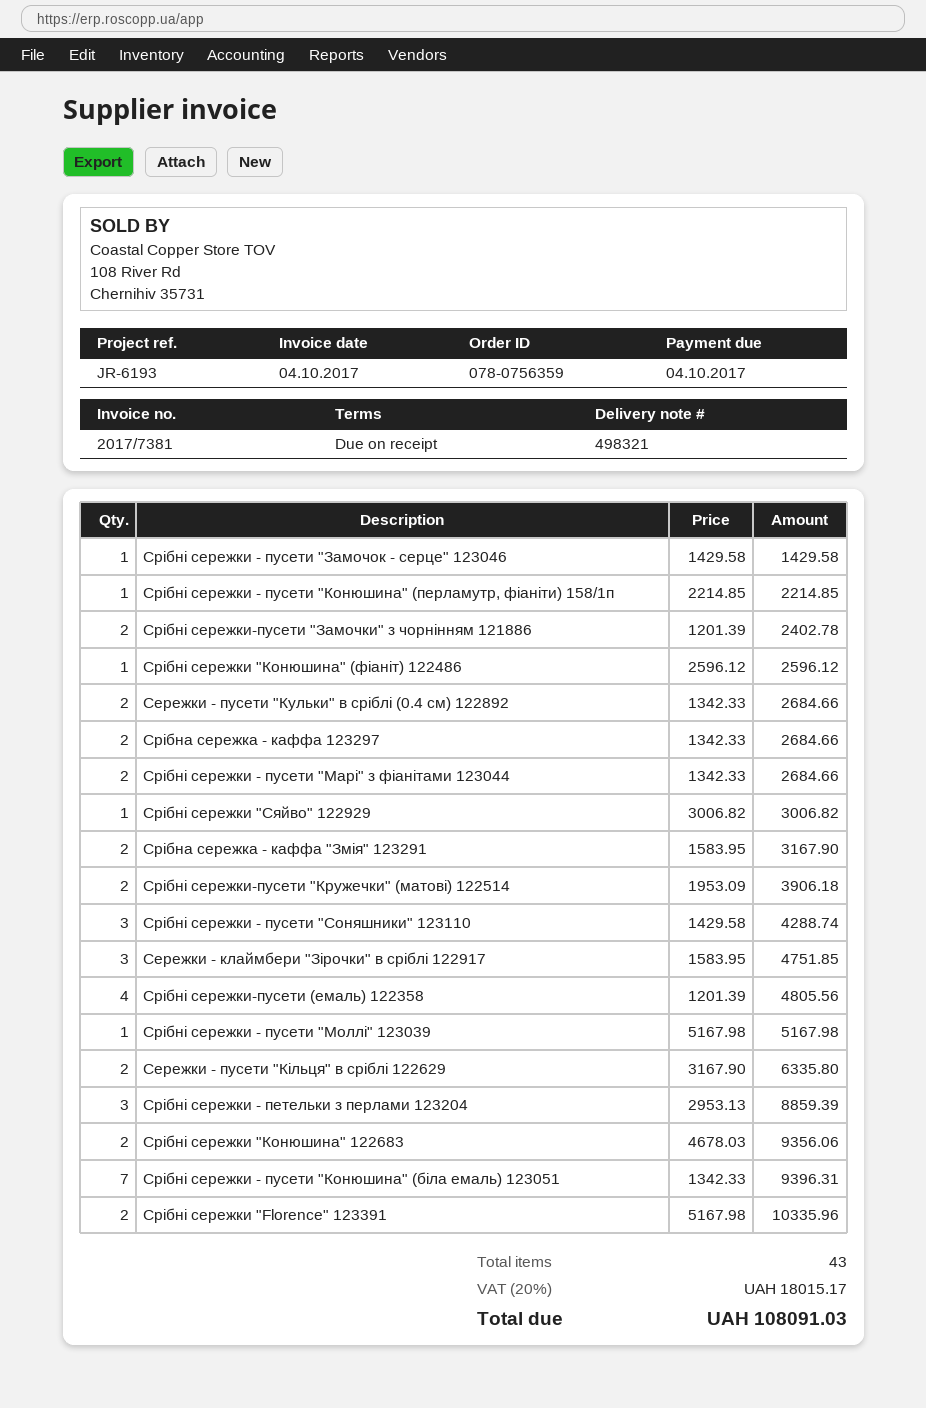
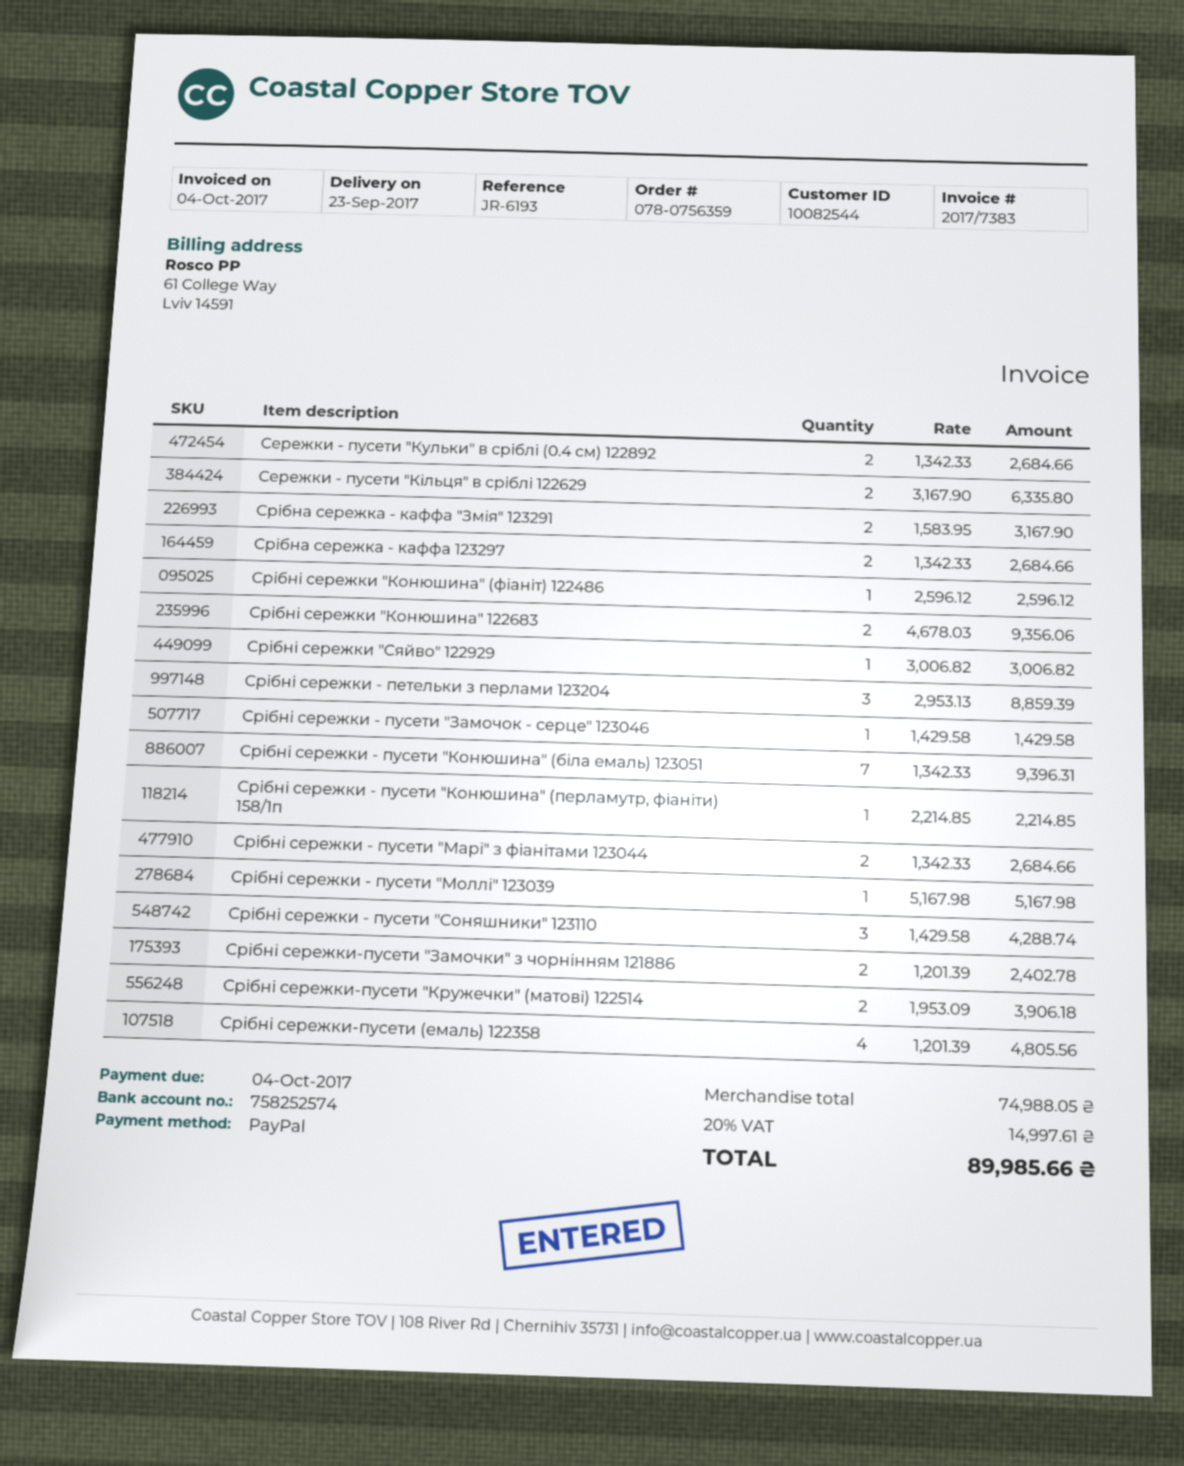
invoice number: 2017/7381 -> 2017/7383
Сережки - клаймбери "Зірочки" в сріблі 122917: 3 x 1583.95 = 4751.85 -> none
Срібні сережки "Florence" 123391: 2 x 5167.98 = 10335.96 -> none
tax: 20% = 18015.17 -> 20% = 14997.61
total: 108091.03 -> 89985.66

